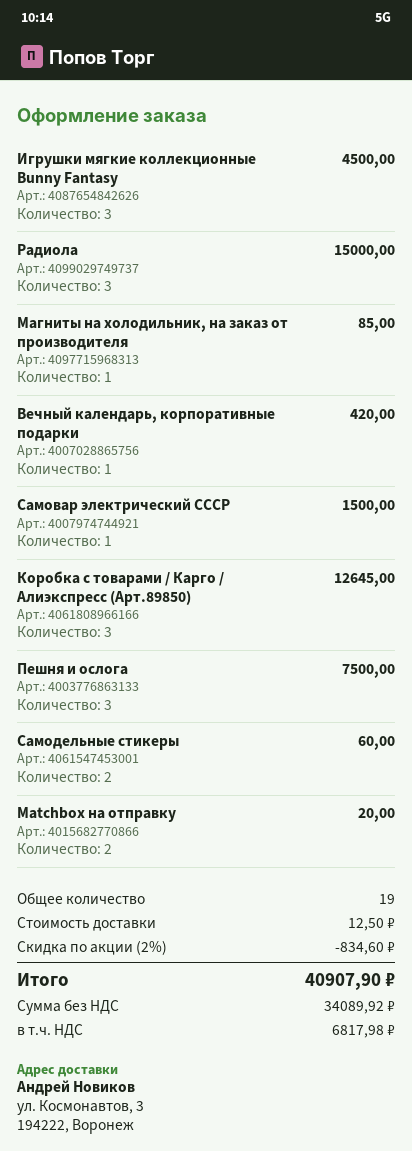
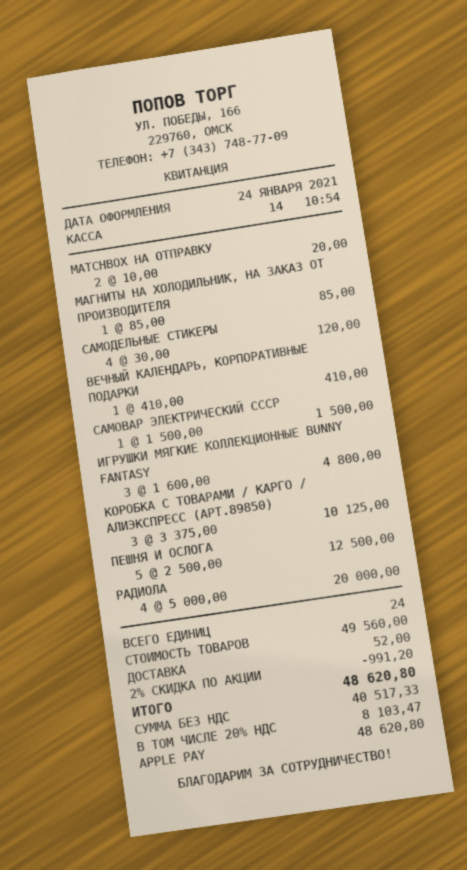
Игрушки мягкие коллекционные Bunny Fantasy: 3 for 4500.00 -> 3 for 4800.00
Радиола: 3 for 15000.00 -> 4 for 20000.00
Вечный календарь, корпоративные подарки: 1 for 420.00 -> 1 for 410.00
Коробка с товарами / Карго / Алиэкспресс (Арт.89850): 3 for 12645.00 -> 3 for 10125.00
Пешня и ослога: 3 for 7500.00 -> 5 for 12500.00
Самодельные стикеры: 2 for 60.00 -> 4 for 120.00
total quantity: 19 -> 24
discount: 2% = 834.60 -> 2% = 991.20
shipping: 12.50 -> 52.00
net: 34089.92 -> 40517.33
tax: 6817.98 -> 8103.47
total: 40907.90 -> 48620.80

